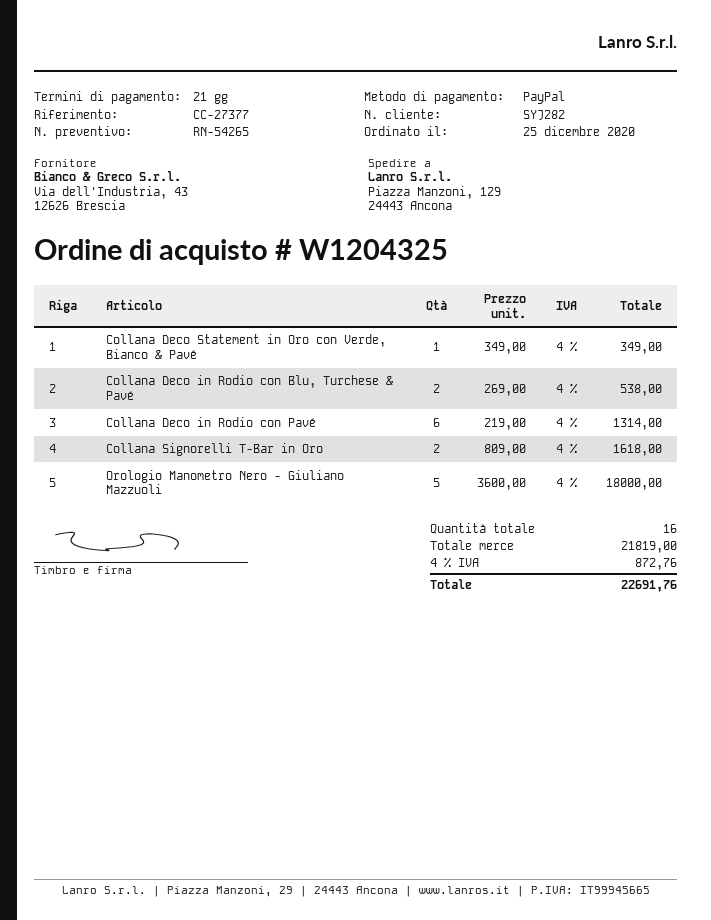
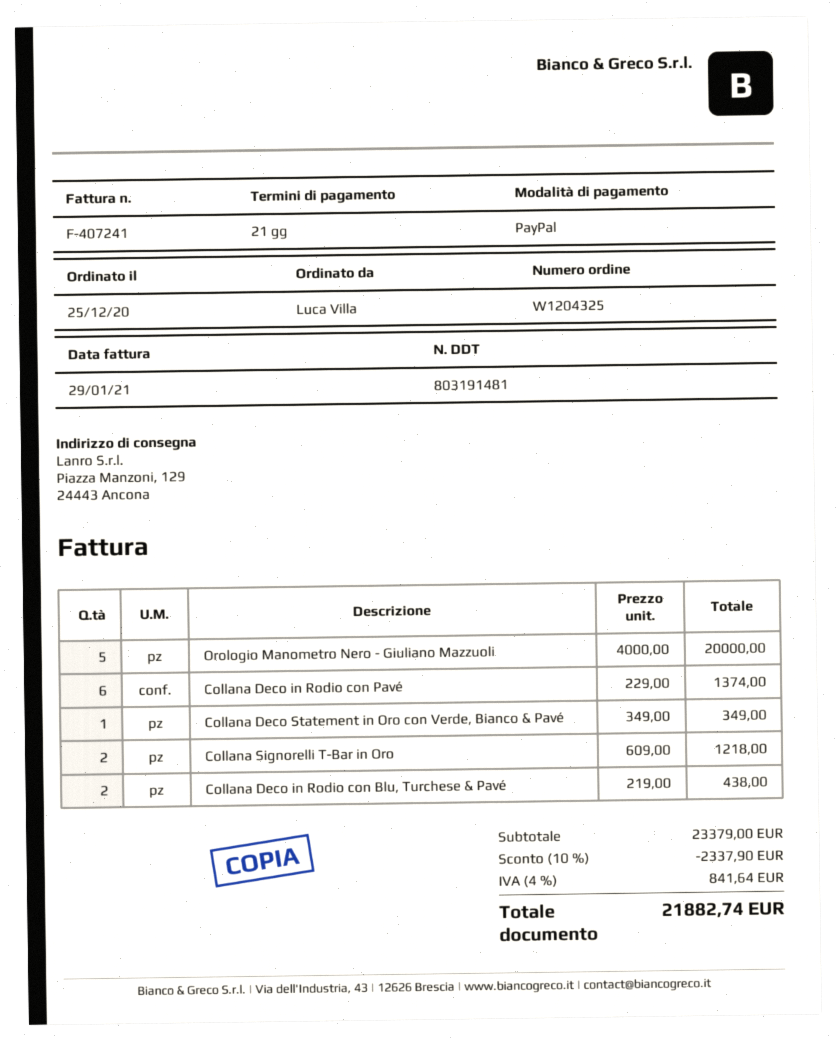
Collana Deco in Rodio con Blu, Turchese & Pavé: 2 x 269.00 = 538.00 -> 2 x 219.00 = 438.00
Collana Deco in Rodio con Pavé: 6 x 219.00 = 1314.00 -> 6 x 229.00 = 1374.00
Collana Signorelli T-Bar in Oro: 2 x 809.00 = 1618.00 -> 2 x 609.00 = 1218.00
Orologio Manometro Nero - Giuliano Mazzuoli: 5 x 3600.00 = 18000.00 -> 5 x 4000.00 = 20000.00
subtotal: 21819.00 -> 23379.00
discount: none -> 10% = 2337.90
tax: 4% = 872.76 -> 4% = 841.64
total: 22691.76 -> 21882.74

